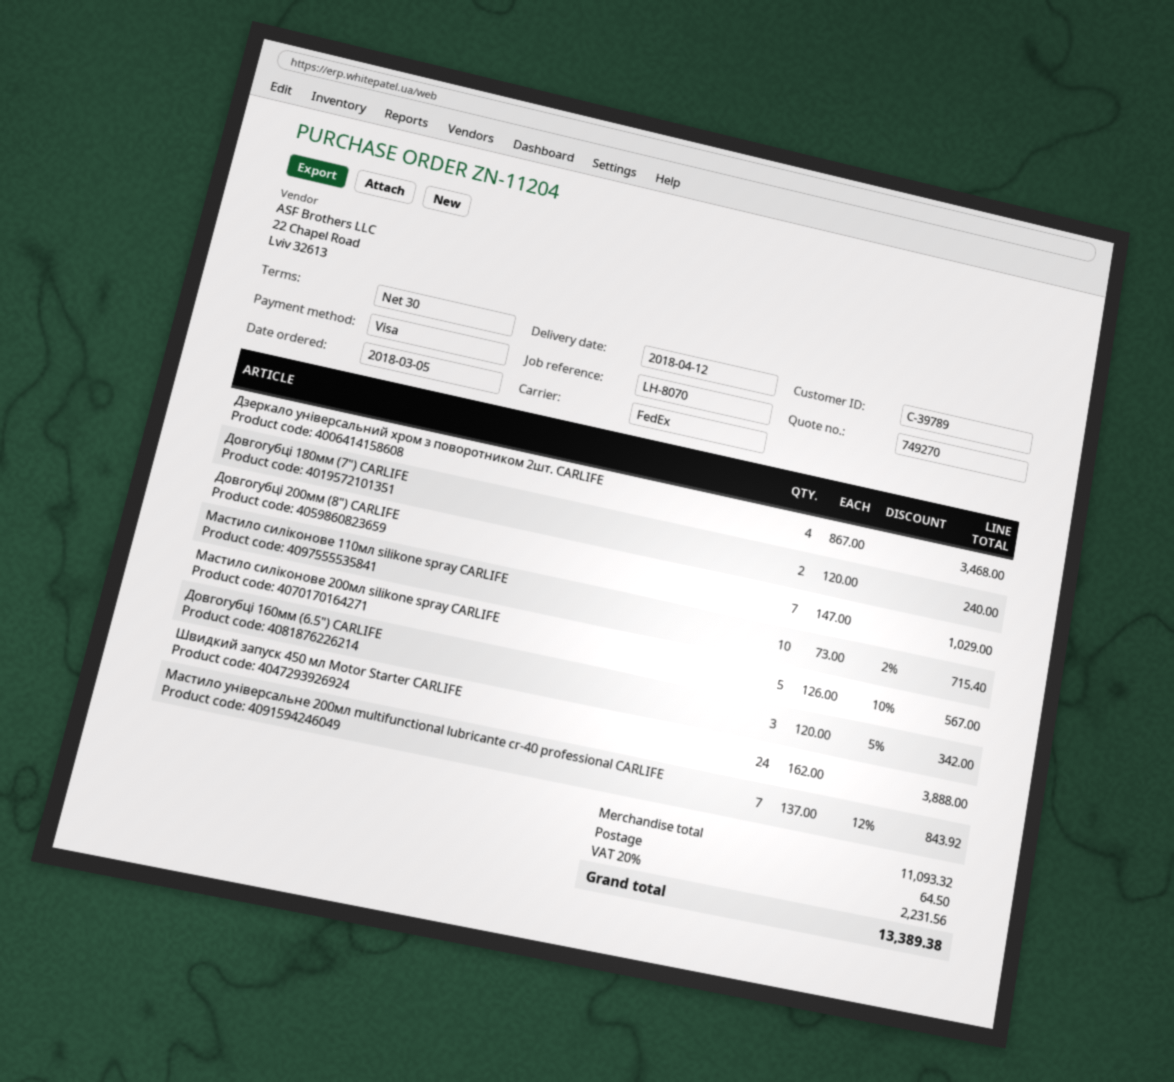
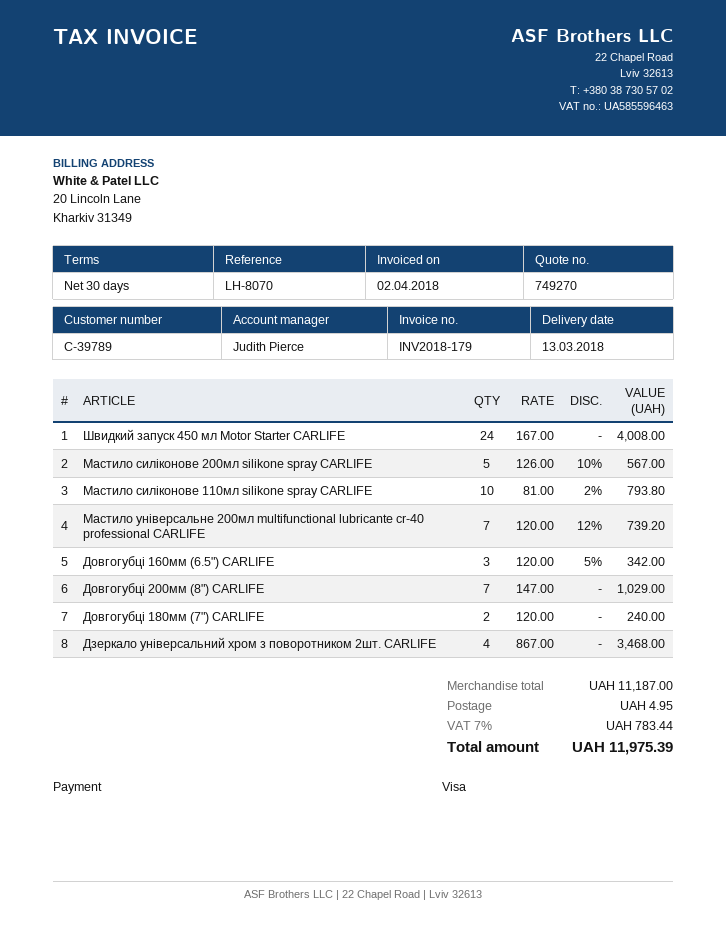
delivery date: 2018-04-12 -> 2018-03-13
Мастило силіконове 110мл silikone spray CARLIFE: 10 x 73.00 - 2% = 715.40 -> 10 x 81.00 - 2% = 793.80
Швидкий запуск 450 мл Motor Starter CARLIFE: 24 x 162.00 = 3888.00 -> 24 x 167.00 = 4008.00
Мастило універсальне 200мл multifunctional lubricante cr-40 professional CARLIFE: 7 x 137.00 - 12% = 843.92 -> 7 x 120.00 - 12% = 739.20
subtotal: 11093.32 -> 11187.00
shipping: 64.50 -> 4.95
tax: 20% = 2231.56 -> 7% = 783.44
total: 13389.38 -> 11975.39

